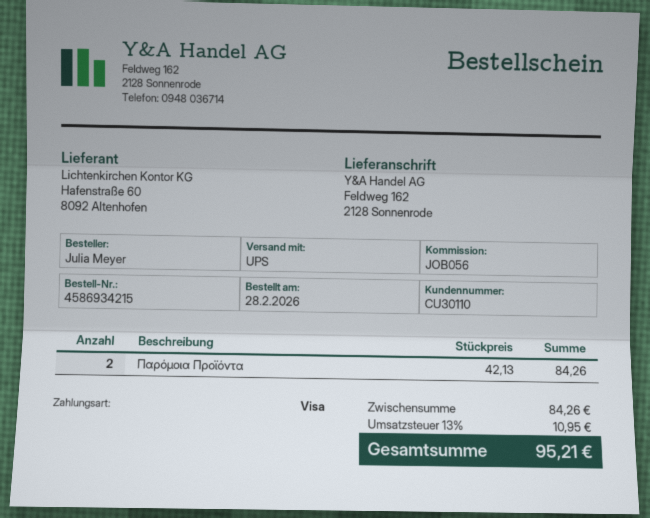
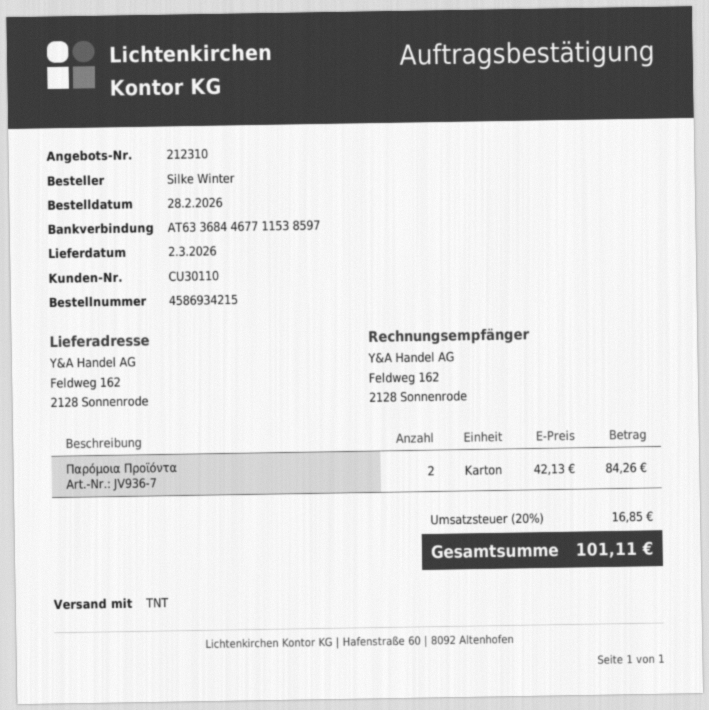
ordered by: Julia Meyer -> Silke Winter
shipping method: UPS -> TNT
tax: 13% = 10.95 -> 20% = 16.85
total: 95.21 -> 101.11

